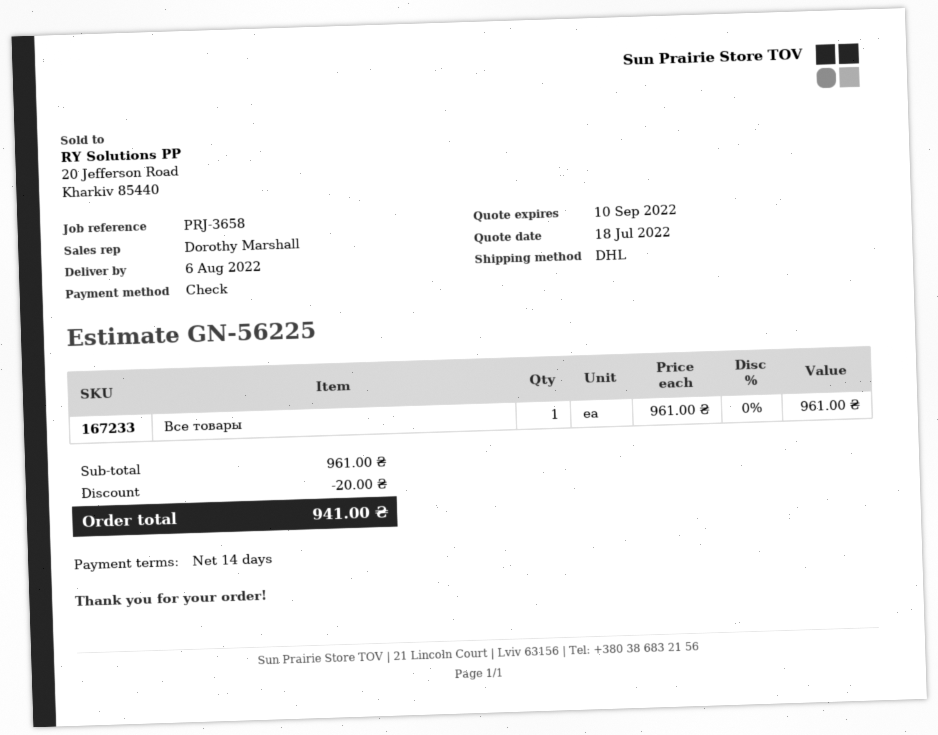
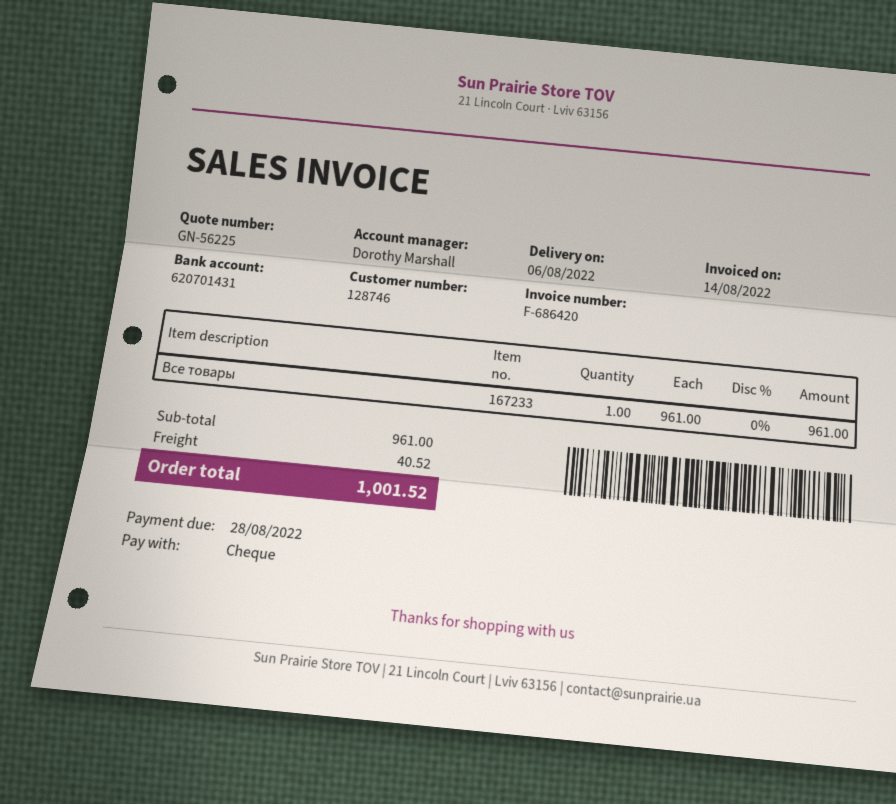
discount: 20.00 -> none
shipping: none -> 40.52
total: 941.00 -> 1001.52

